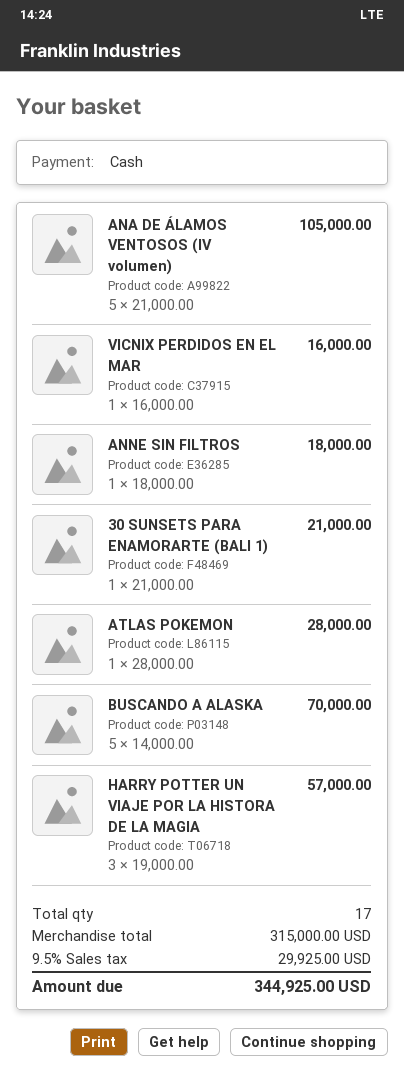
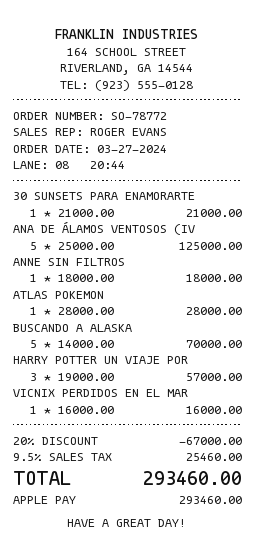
payment method: cash -> Apple Pay
ANA DE ÁLAMOS VENTOSOS (IV volumen): 5 x 21000.00 = 105000.00 -> 5 x 25000.00 = 125000.00
discount: none -> 20% = 67000.00
tax: 9.5% = 29925.00 -> 9.5% = 25460.00
total: 344925.00 -> 293460.00

